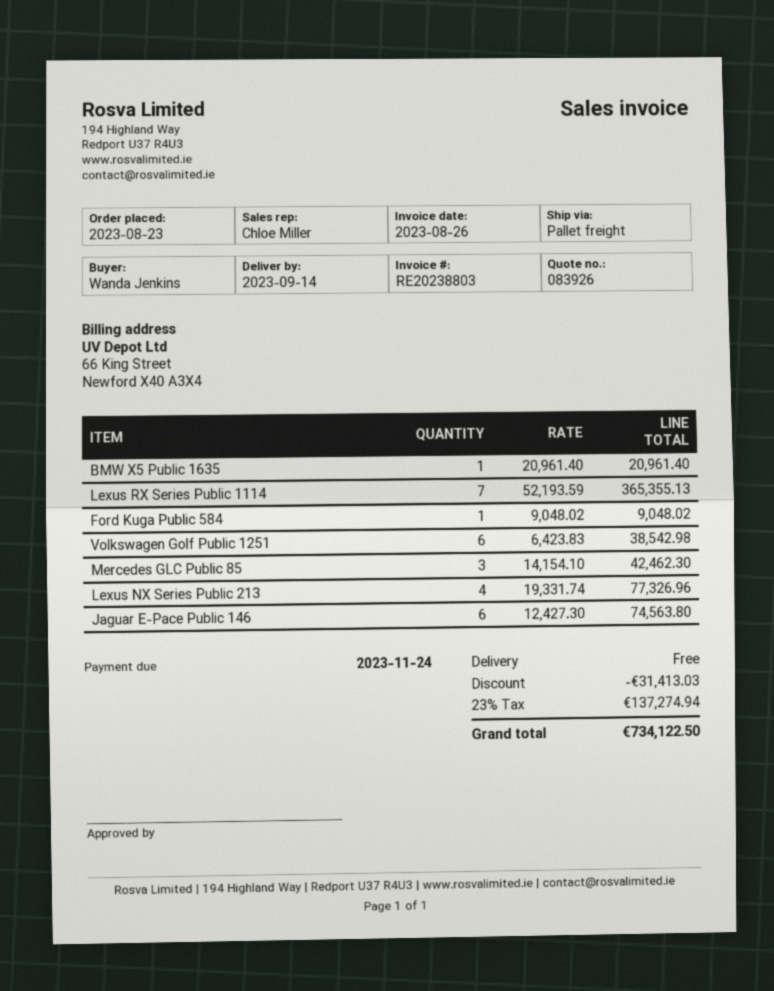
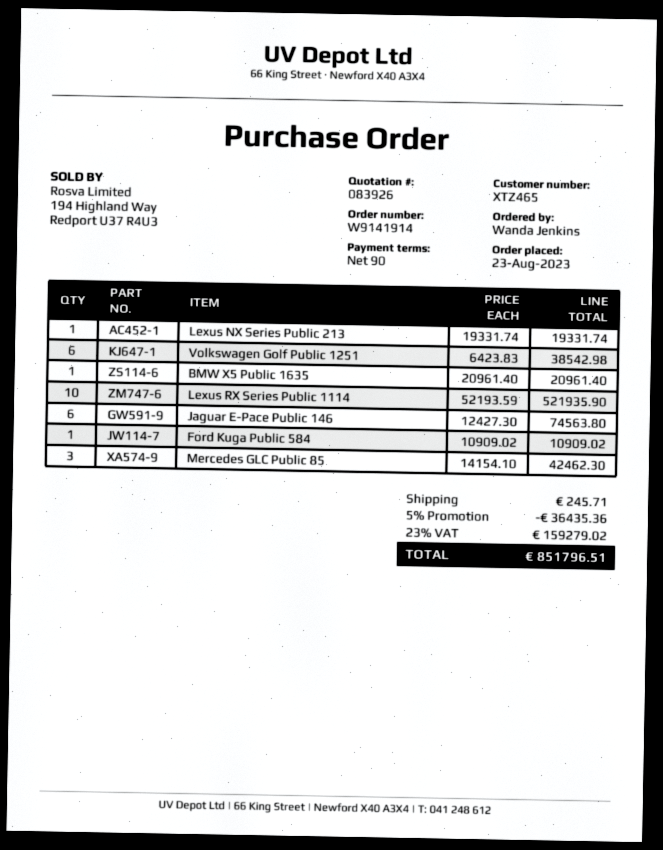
Lexus RX Series Public 1114: 7 x 52193.59 = 365355.13 -> 10 x 52193.59 = 521935.90
Ford Kuga Public 584: 1 x 9048.02 = 9048.02 -> 1 x 10909.02 = 10909.02
Lexus NX Series Public 213: 4 x 19331.74 = 77326.96 -> 1 x 19331.74 = 19331.74
discount: 31413.03 -> 36435.36
shipping: 0.00 -> 245.71
tax: 23% = 137274.94 -> 23% = 159279.02
total: 734122.50 -> 851796.51

